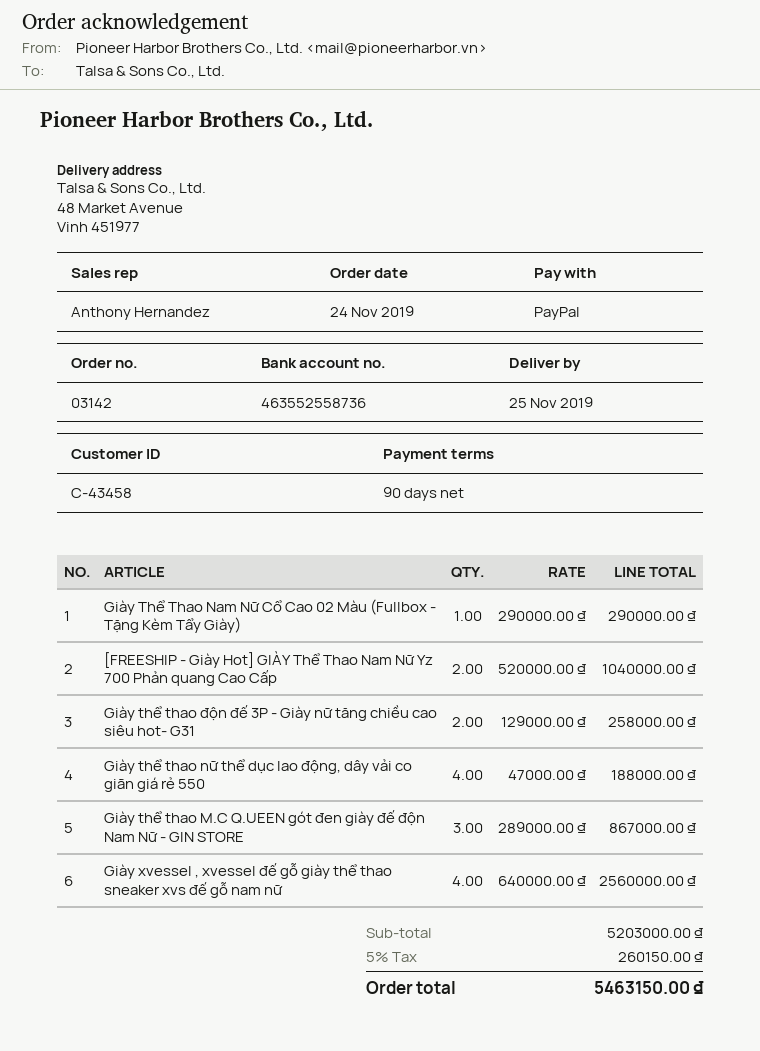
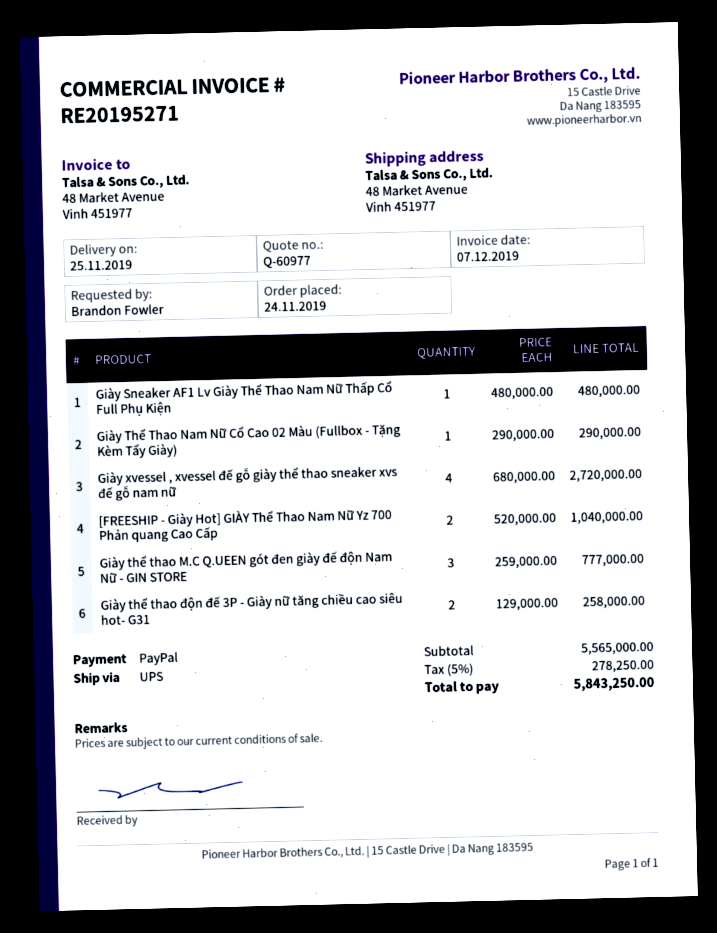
Giày thể thao nữ thể dục lao động, dây vải co giãn giá rẻ 550: 4 x 47000.00 = 188000.00 -> none
Giày thể thao M.C Q.UEEN gót đen giày đế độn Nam Nữ - GIN STORE: 3 x 289000.00 = 867000.00 -> 3 x 259000.00 = 777000.00
Giày xvessel , xvessel đế gỗ giày thể thao sneaker xvs đế gỗ nam nữ: 4 x 640000.00 = 2560000.00 -> 4 x 680000.00 = 2720000.00
Giày Sneaker AF1 Lv Giày Thể Thao Nam Nữ Thấp Cổ Full Phụ Kiện: none -> 1 x 480000.00 = 480000.00
subtotal: 5203000.00 -> 5565000.00
tax: 5% = 260150.00 -> 5% = 278250.00
total: 5463150.00 -> 5843250.00

